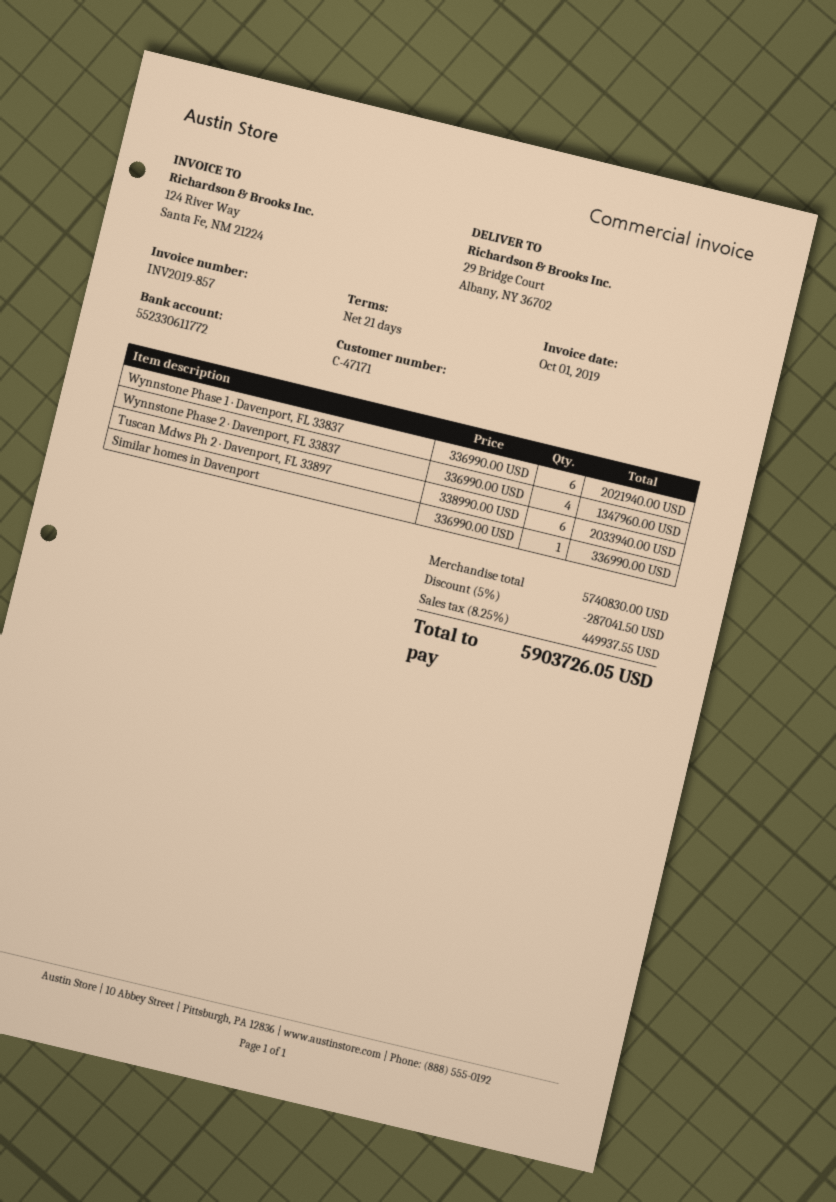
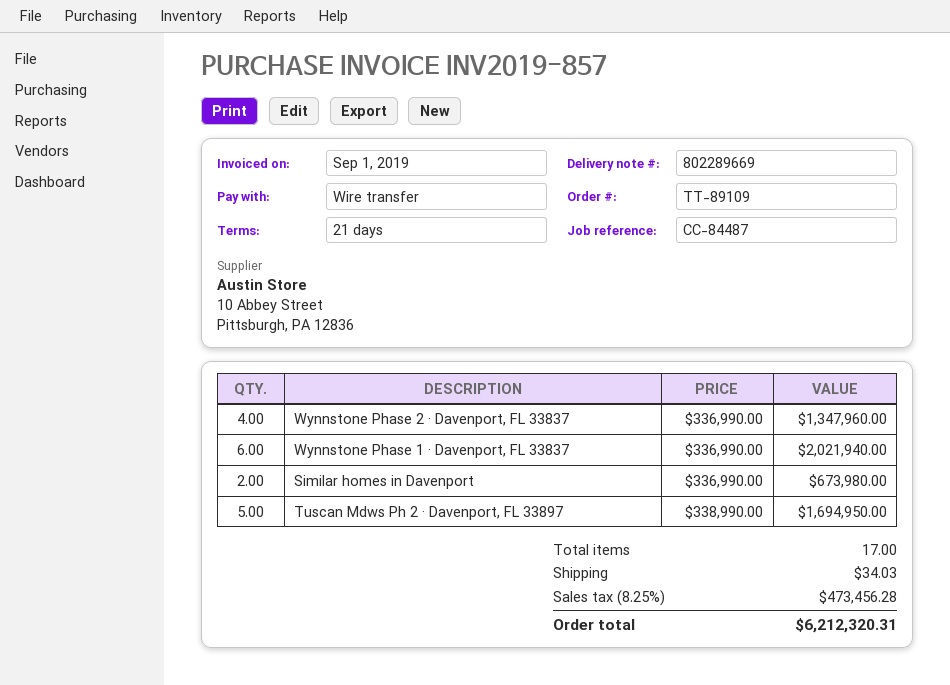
invoice date: 2019-10-01 -> 2019-09-01
Tuscan Mdws Ph 2 · Davenport, FL 33897: 6 x 338990.00 = 2033940.00 -> 5 x 338990.00 = 1694950.00
Similar homes in Davenport: 1 x 336990.00 = 336990.00 -> 2 x 336990.00 = 673980.00
discount: 5% = 287041.50 -> none
shipping: none -> 34.03
tax: 8.25% = 449937.55 -> 8.25% = 473456.28
total: 5903726.05 -> 6212320.31

